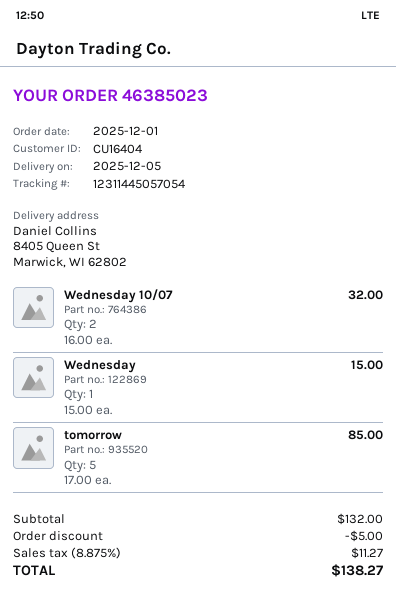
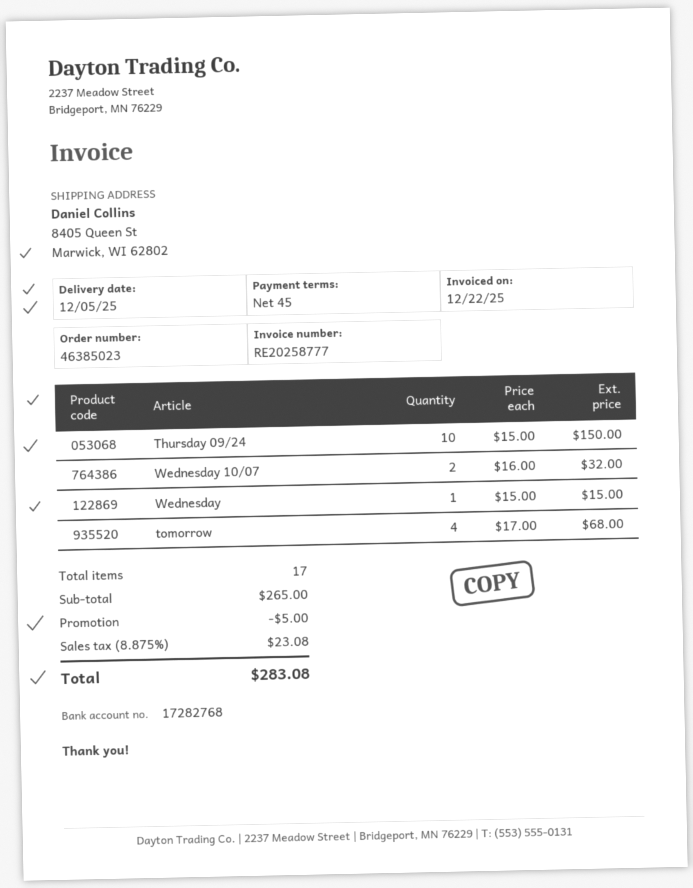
tomorrow: 5 x 17.00 = 85.00 -> 4 x 17.00 = 68.00
Thursday 09/24: none -> 10 x 15.00 = 150.00
subtotal: 132.00 -> 265.00
tax: 8.875% = 11.27 -> 8.875% = 23.08
total: 138.27 -> 283.08

